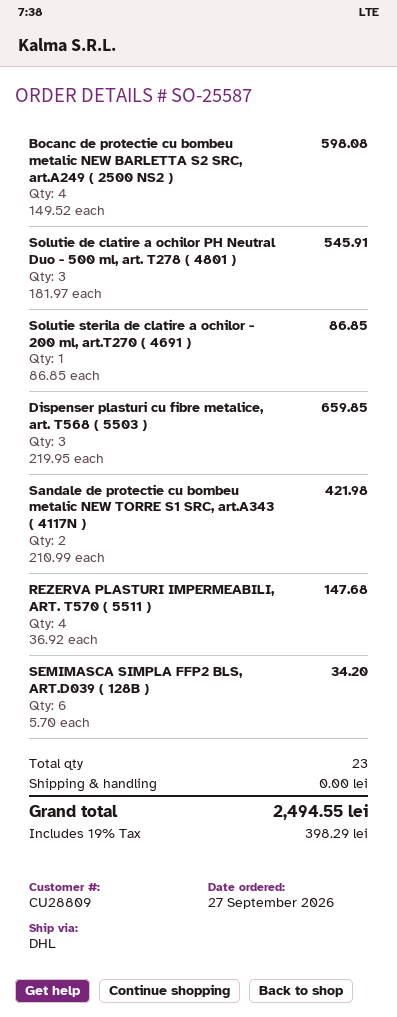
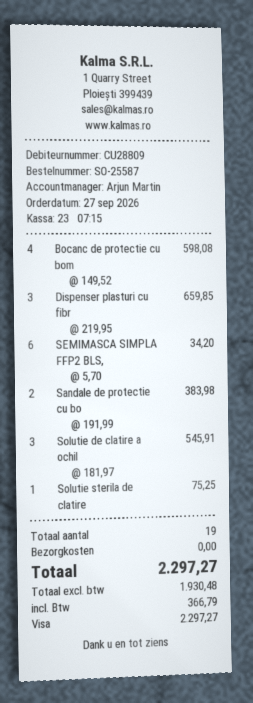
Solutie sterila de clatire a ochilor - 200 ml, art.T270 ( 4691 ): 1 x 86.85 = 86.85 -> 1 x 75.25 = 75.25
Sandale de protectie cu bombeu metalic NEW TORRE S1 SRC, art.A343 ( 4117N ): 2 x 210.99 = 421.98 -> 2 x 191.99 = 383.98
REZERVA PLASTURI IMPERMEABILI, ART. T570 ( 5511 ): 4 x 36.92 = 147.68 -> none
total quantity: 23 -> 19
tax: 398.29 -> 366.79
total: 2494.55 -> 2297.27

